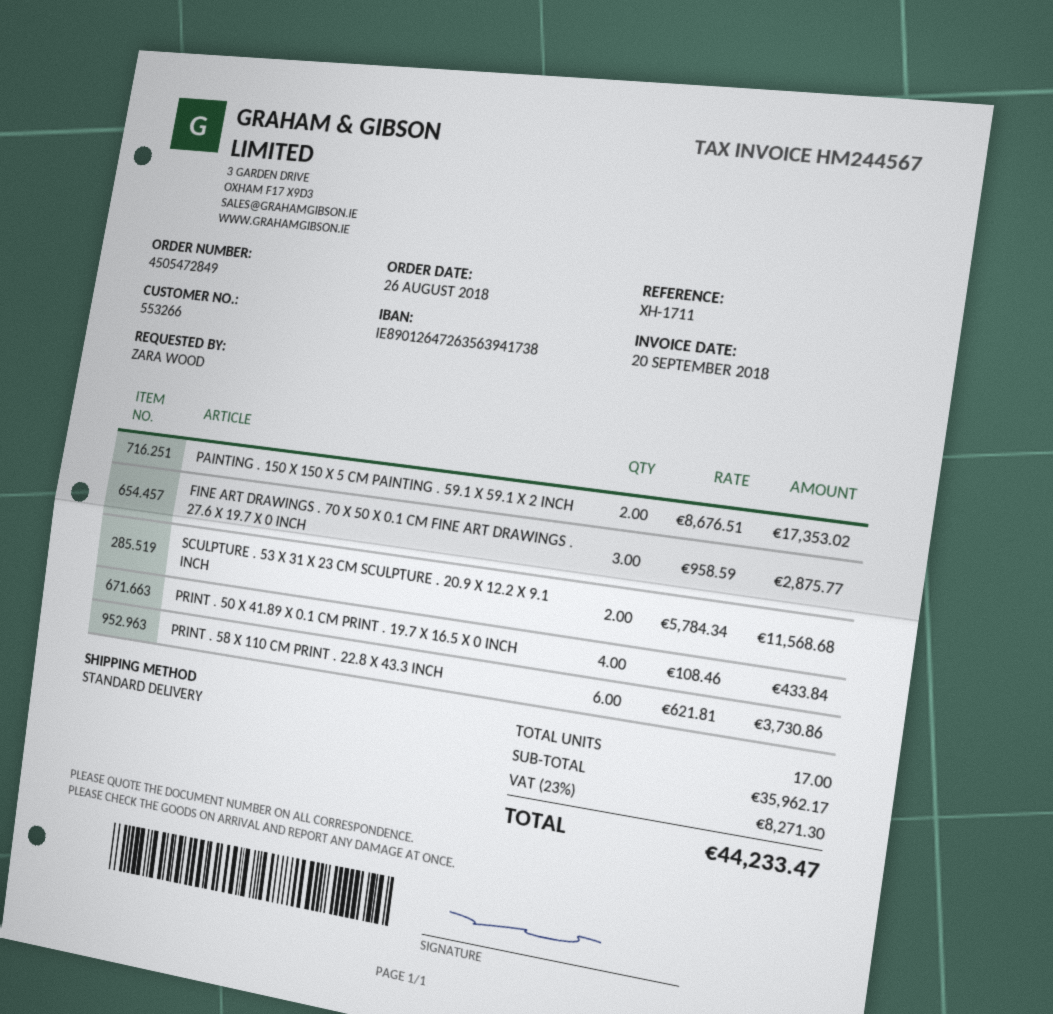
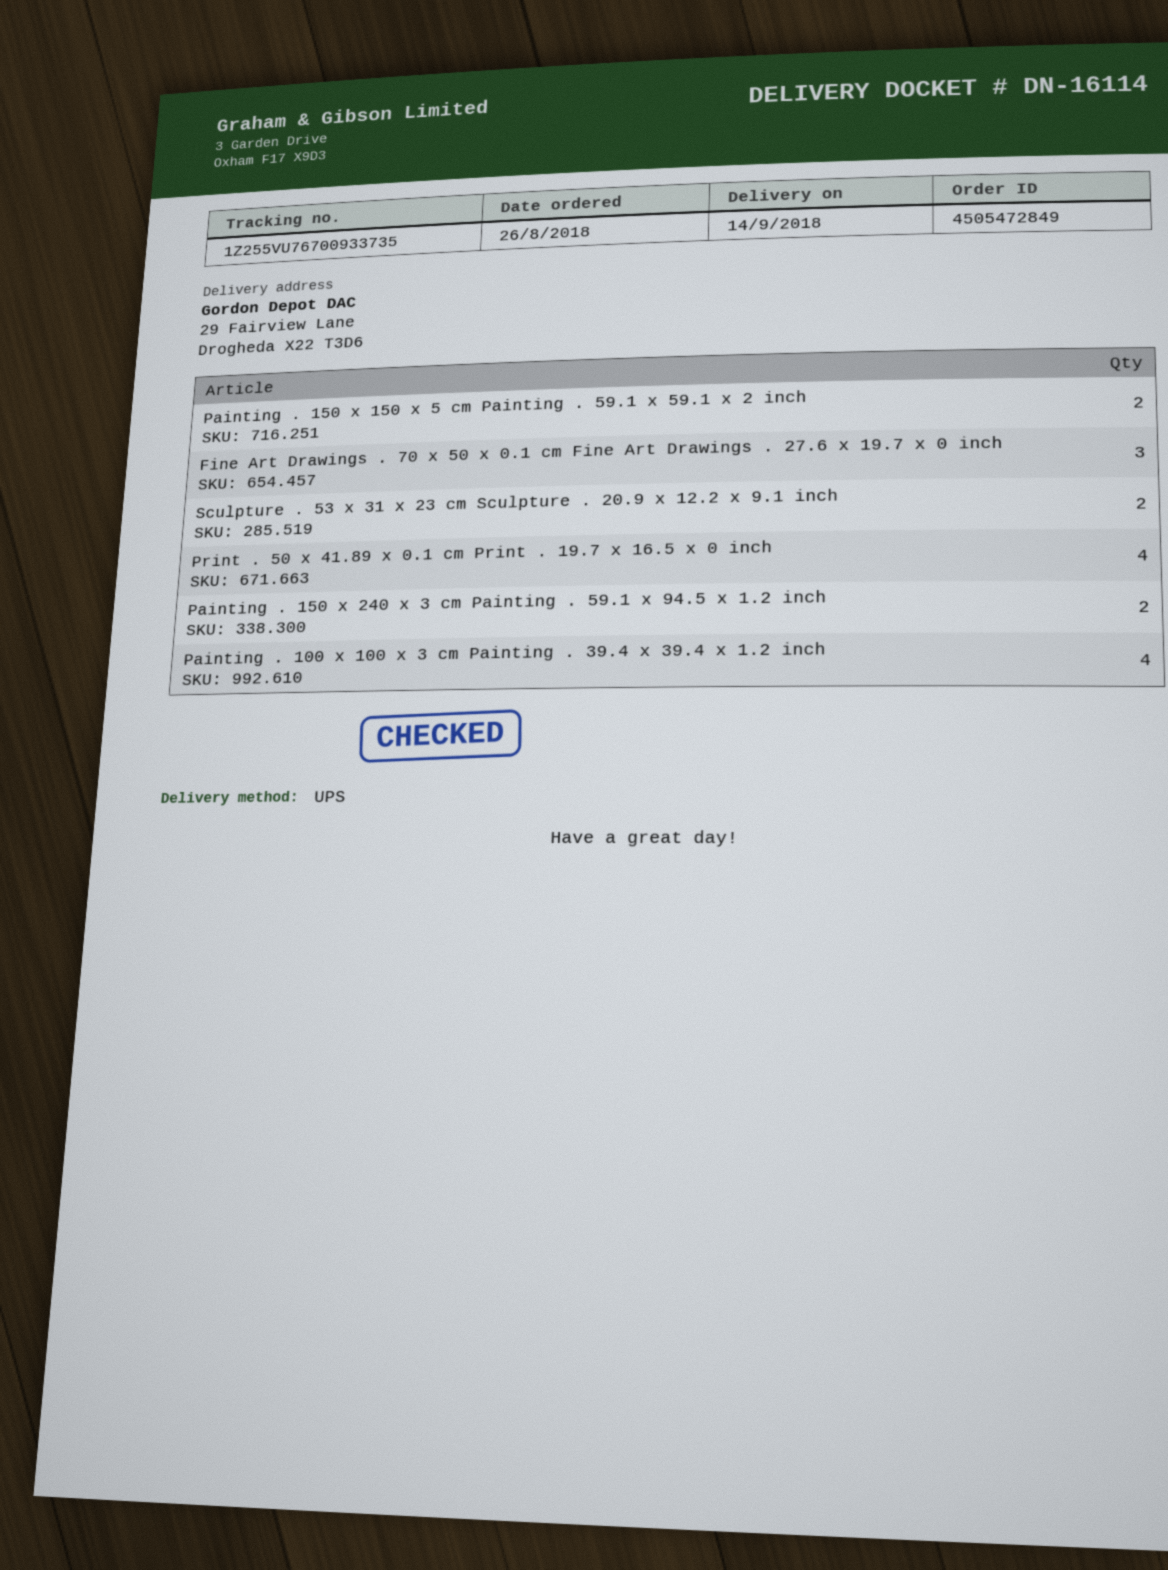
shipping method: standard -> UPS
PRINT . 58 X 110 CM PRINT . 22.8 X 43.3 INCH: 6 -> none
Painting . 150 x 240 x 3 cm Painting . 59.1 x 94.5 x 1.2 inch: none -> 2
Painting . 100 x 100 x 3 cm Painting . 39.4 x 39.4 x 1.2 inch: none -> 4

